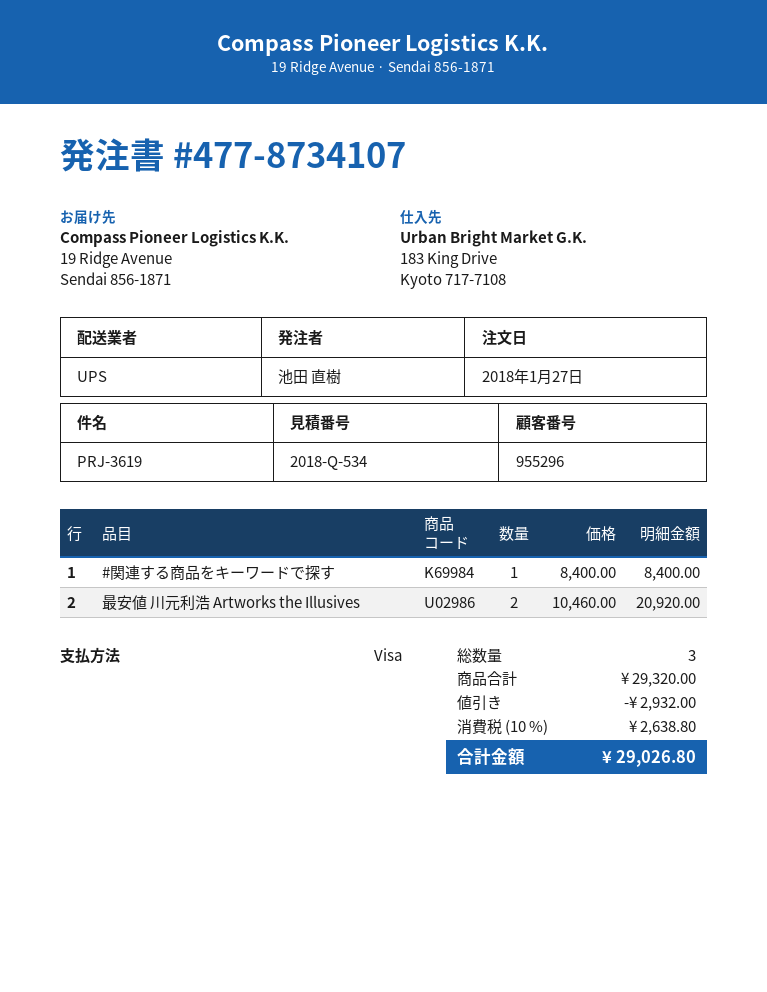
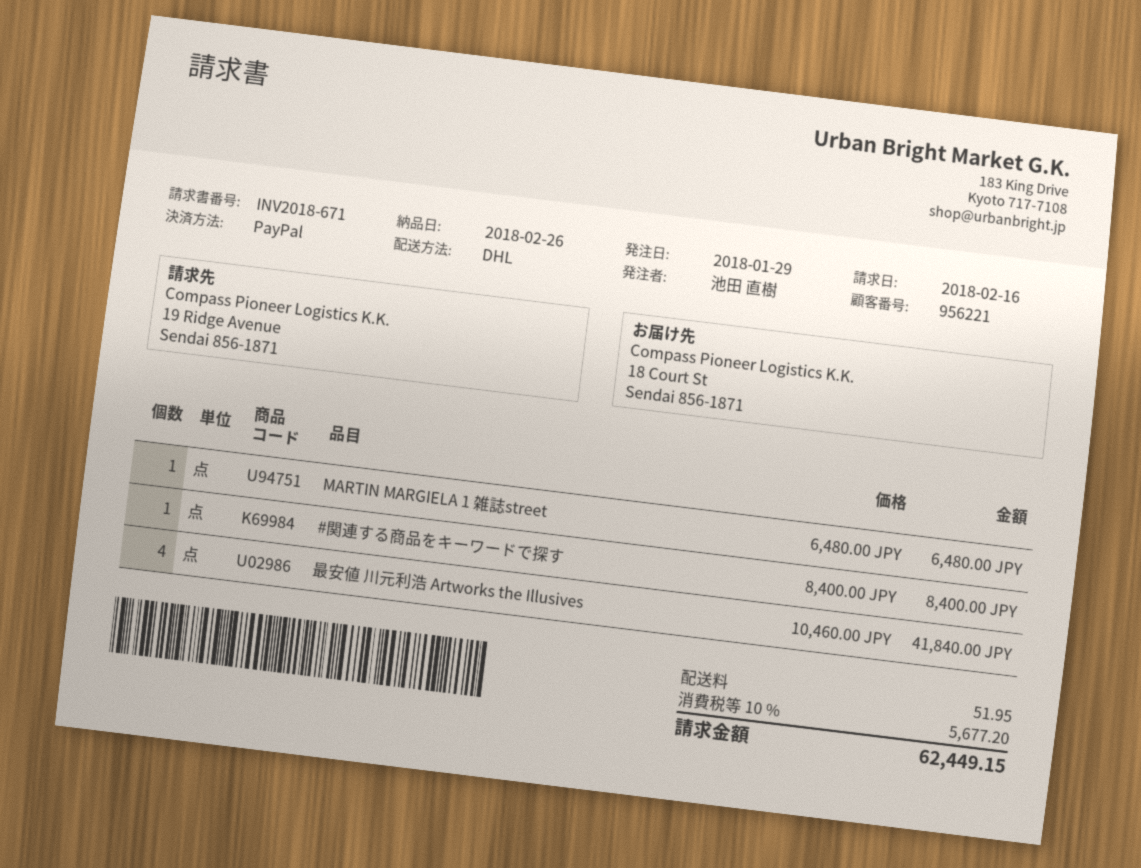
order date: 2018-01-27 -> 2018-01-29
customer number: 955296 -> 956221
payment method: Visa -> PayPal
shipping method: UPS -> DHL
ship to: 19 Ridge Avenue, Sendai 856-1871 -> 18 Court St, Sendai 856-1871
最安値 川元利浩 Artworks the Illusives: 2 x 10460.00 = 20920.00 -> 4 x 10460.00 = 41840.00
MARTIN MARGIELA 1 雑誌street: none -> 1 x 6480.00 = 6480.00
discount: 2932.00 -> none
shipping: none -> 51.95
tax: 10% = 2638.80 -> 10% = 5677.20
total: 29026.80 -> 62449.15

